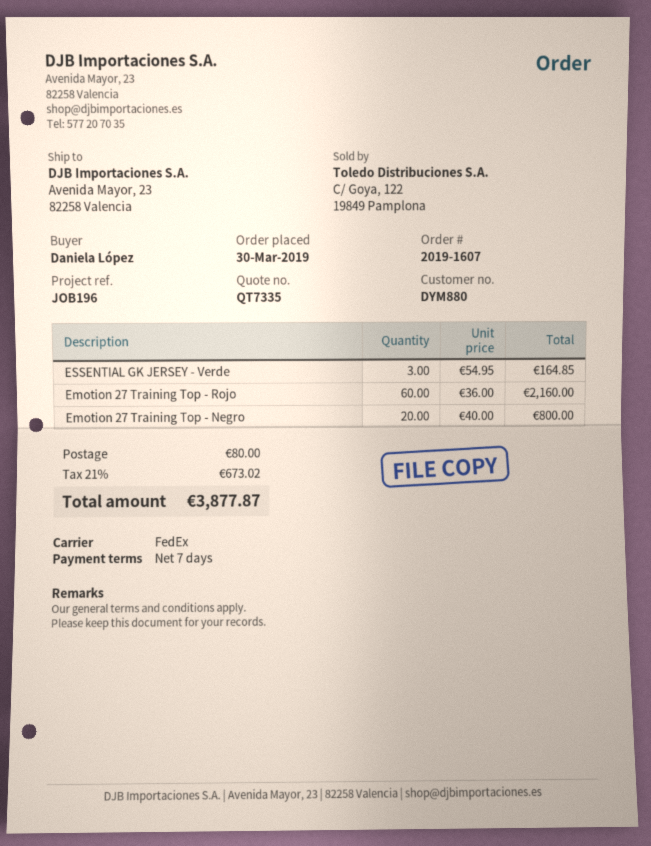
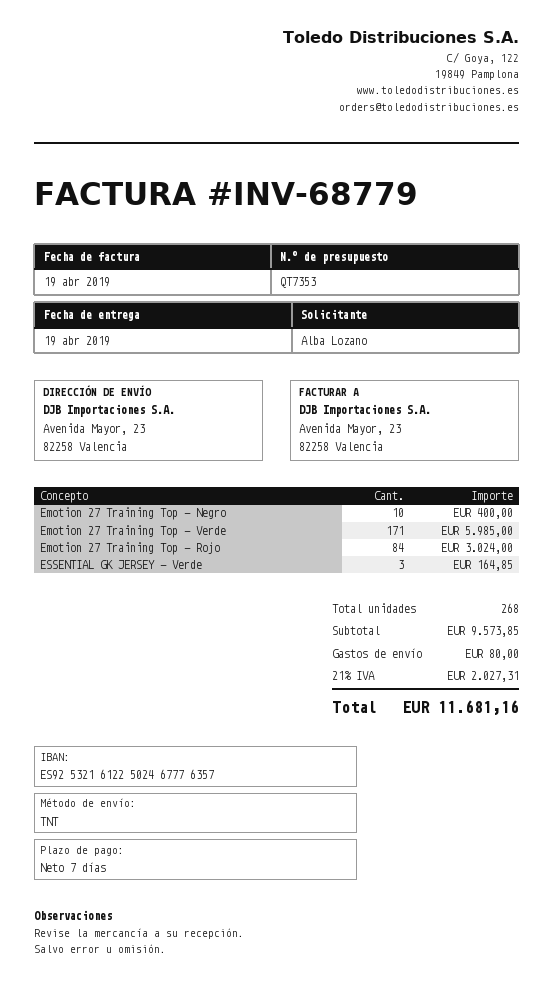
quote number: QT7335 -> QT7353
ordered by: Daniela López -> Alba Lozano
shipping method: FedEx -> TNT
Emotion 27 Training Top - Rojo: 60 for 2160.00 -> 84 for 3024.00
Emotion 27 Training Top - Negro: 20 for 800.00 -> 10 for 400.00
Emotion 27 Training Top - Verde: none -> 171 for 5985.00
tax: 21% = 673.02 -> 21% = 2027.31
total: 3877.87 -> 11681.16

